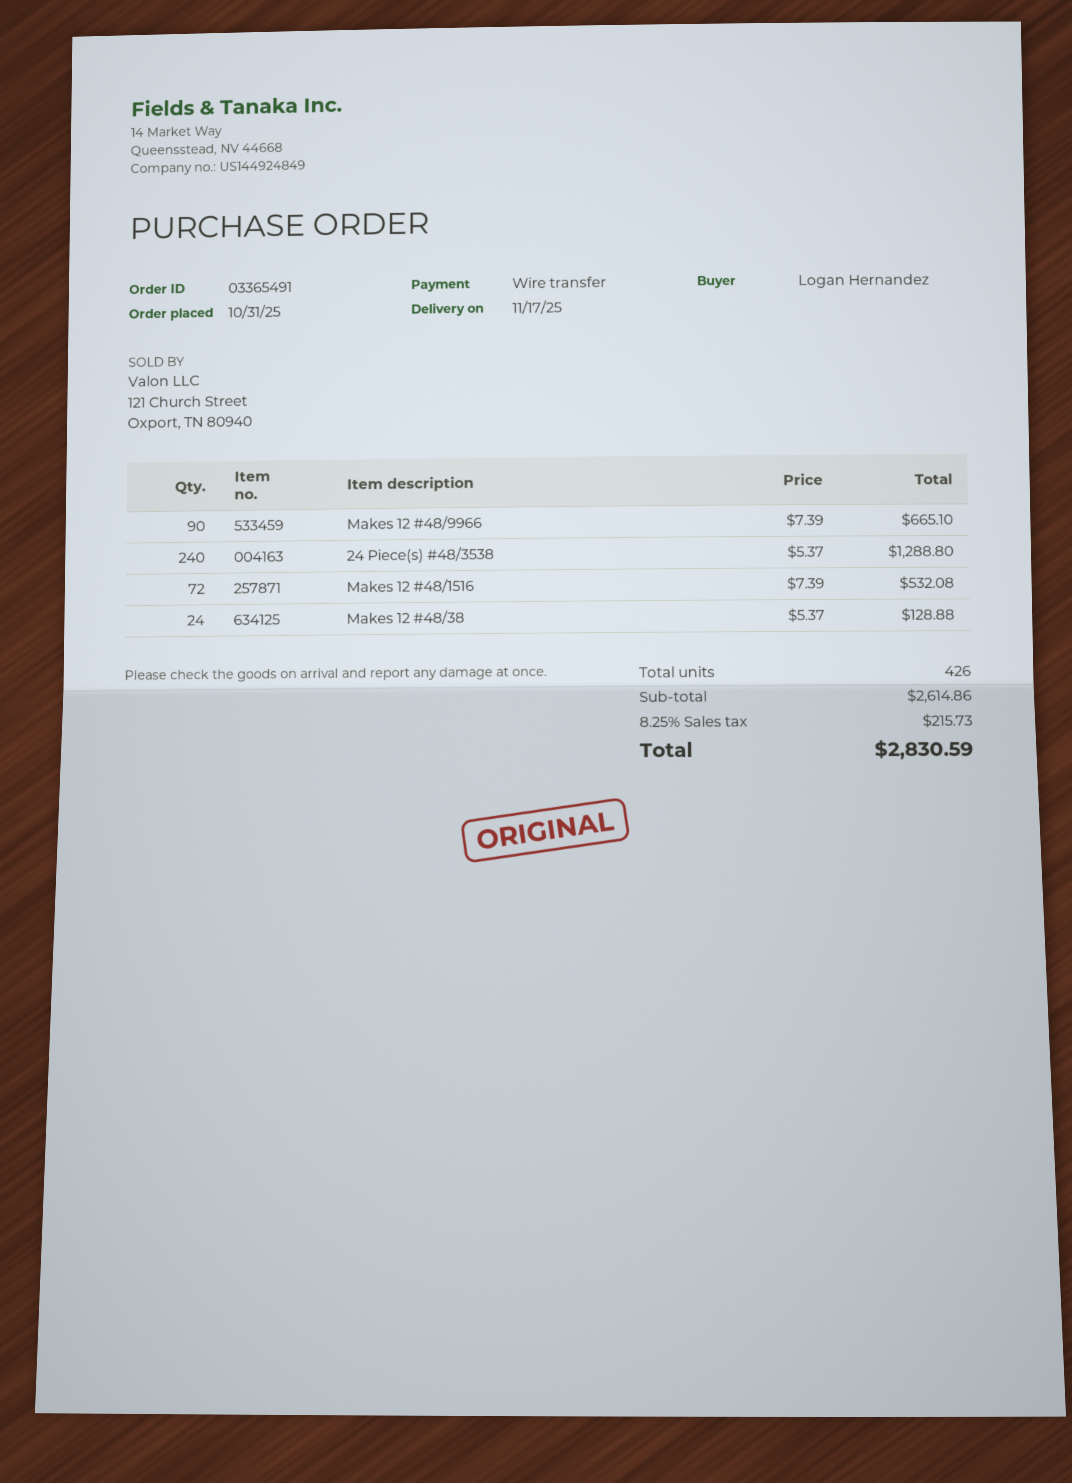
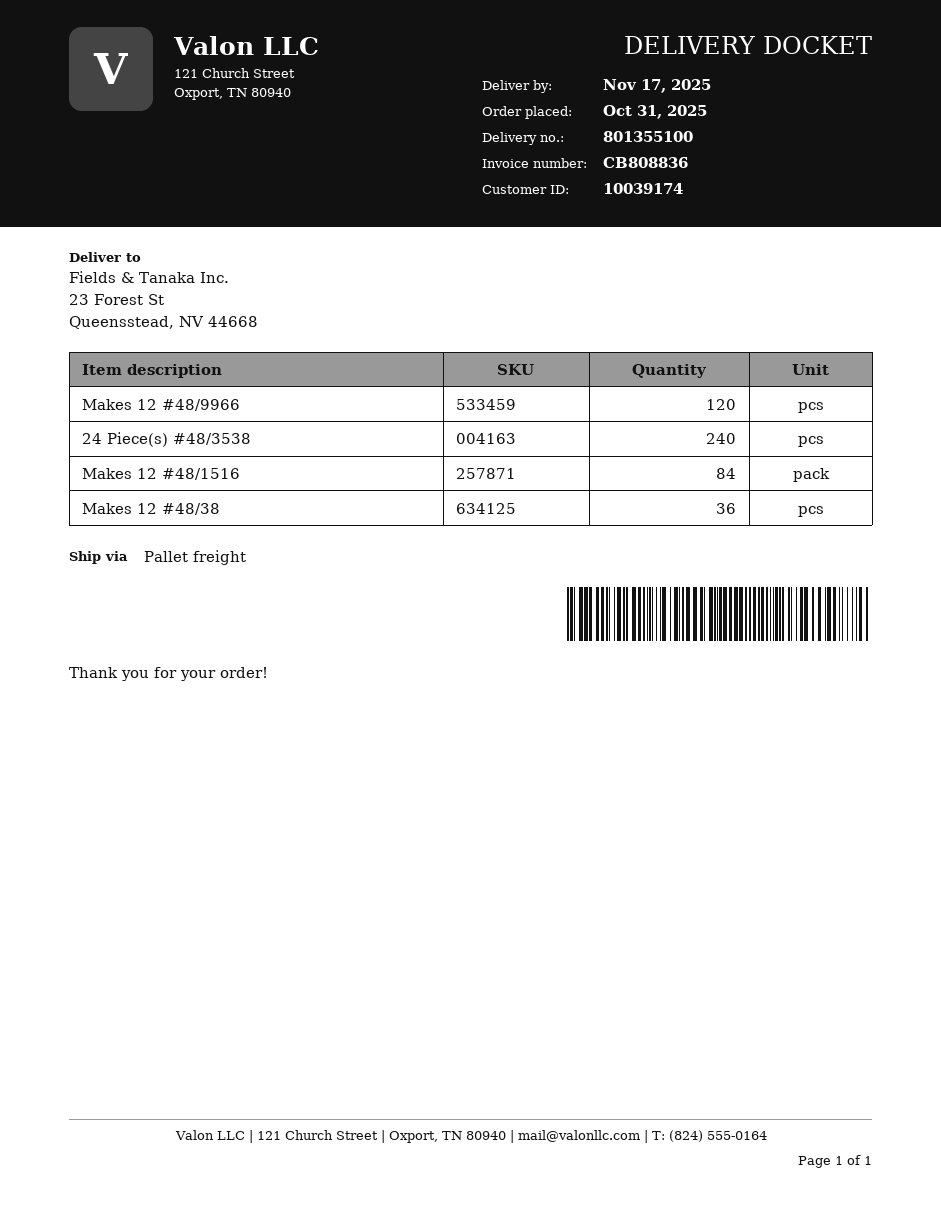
Makes 12 #48/9966: 90 -> 120
Makes 12 #48/1516: 72 -> 84
Makes 12 #48/38: 24 -> 36

